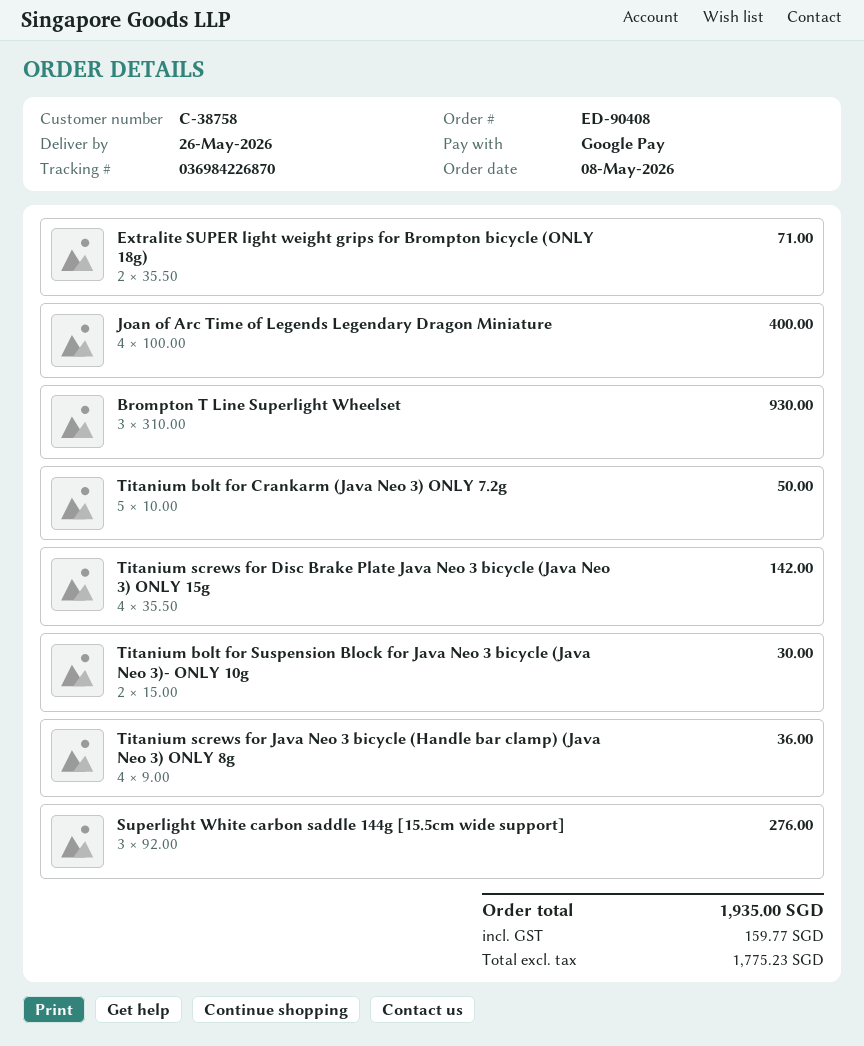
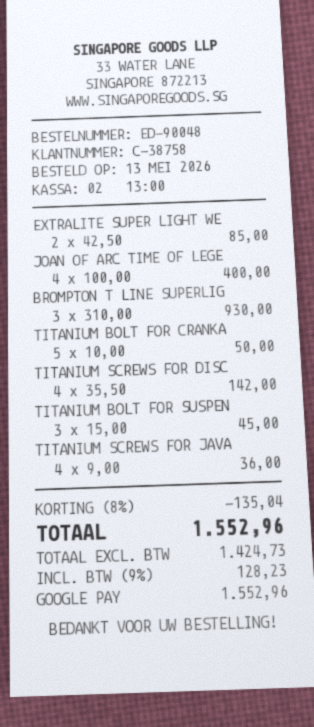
order number: ED-90408 -> ED-90048
order date: 2026-05-08 -> 2026-05-13
Extralite SUPER light weight grips for Brompton bicycle (ONLY 18g): 2 x 35.50 = 71.00 -> 2 x 42.50 = 85.00
Titanium bolt for Suspension Block for Java Neo 3 bicycle (Java Neo 3)- ONLY 10g: 2 x 15.00 = 30.00 -> 3 x 15.00 = 45.00
Superlight White carbon saddle 144g [15.5cm wide support]: 3 x 92.00 = 276.00 -> none
discount: none -> 8% = 135.04
net: 1775.23 -> 1424.73
tax: 159.77 -> 128.23
total: 1935.00 -> 1552.96

